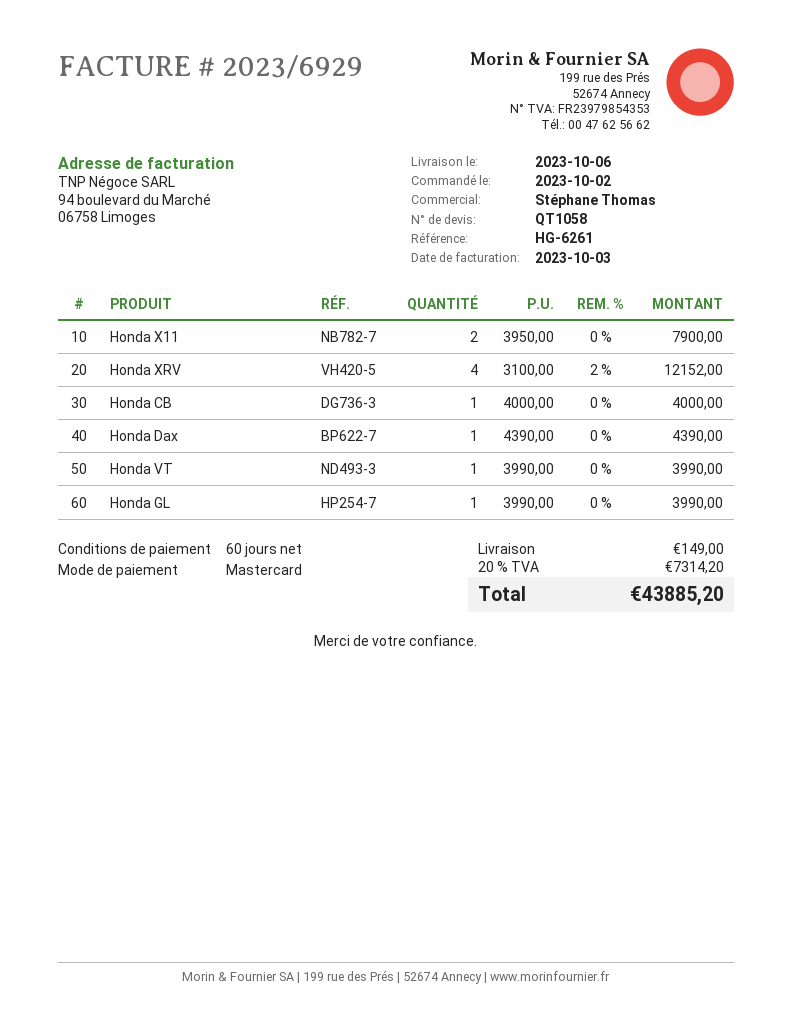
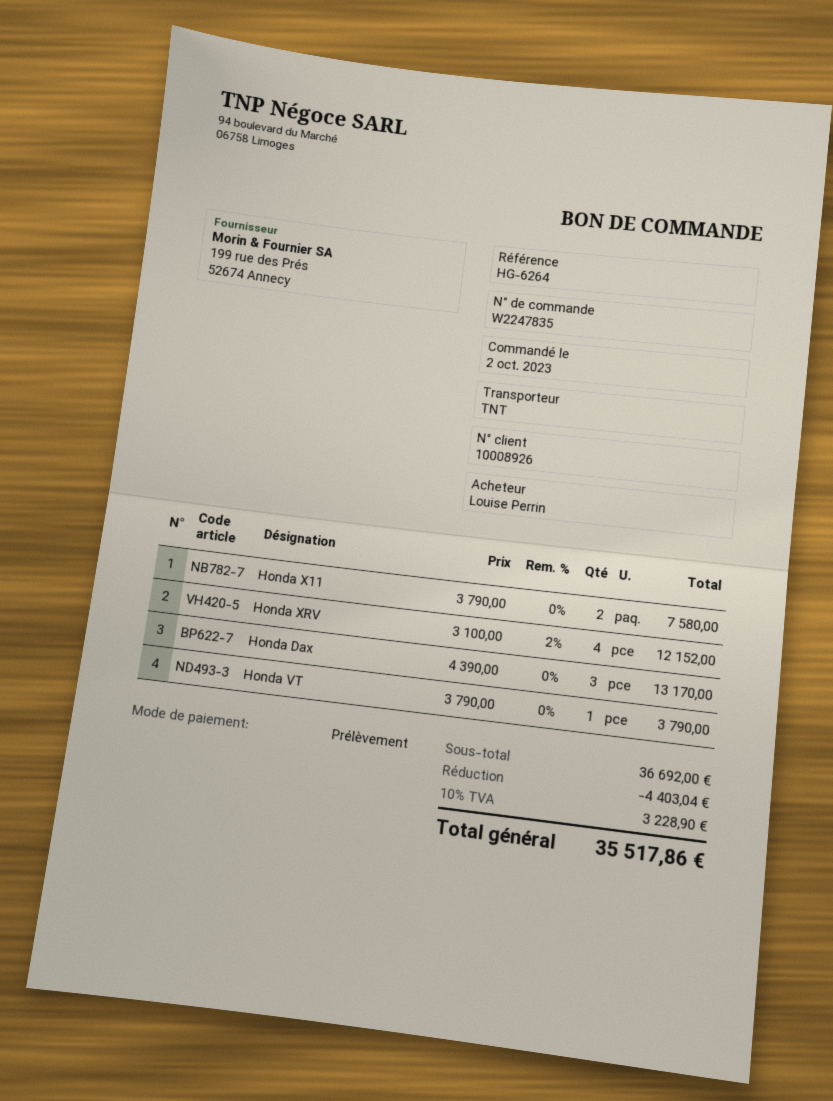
reference: HG-6261 -> HG-6264
payment method: Mastercard -> direct debit
Honda X11: 2 x 3950.00 = 7900.00 -> 2 x 3790.00 = 7580.00
Honda CB: 1 x 4000.00 = 4000.00 -> none
Honda Dax: 1 x 4390.00 = 4390.00 -> 3 x 4390.00 = 13170.00
Honda VT: 1 x 3990.00 = 3990.00 -> 1 x 3790.00 = 3790.00
Honda GL: 1 x 3990.00 = 3990.00 -> none
discount: none -> 4403.04
shipping: 149.00 -> none
tax: 20% = 7314.20 -> 10% = 3228.90
total: 43885.20 -> 35517.86

